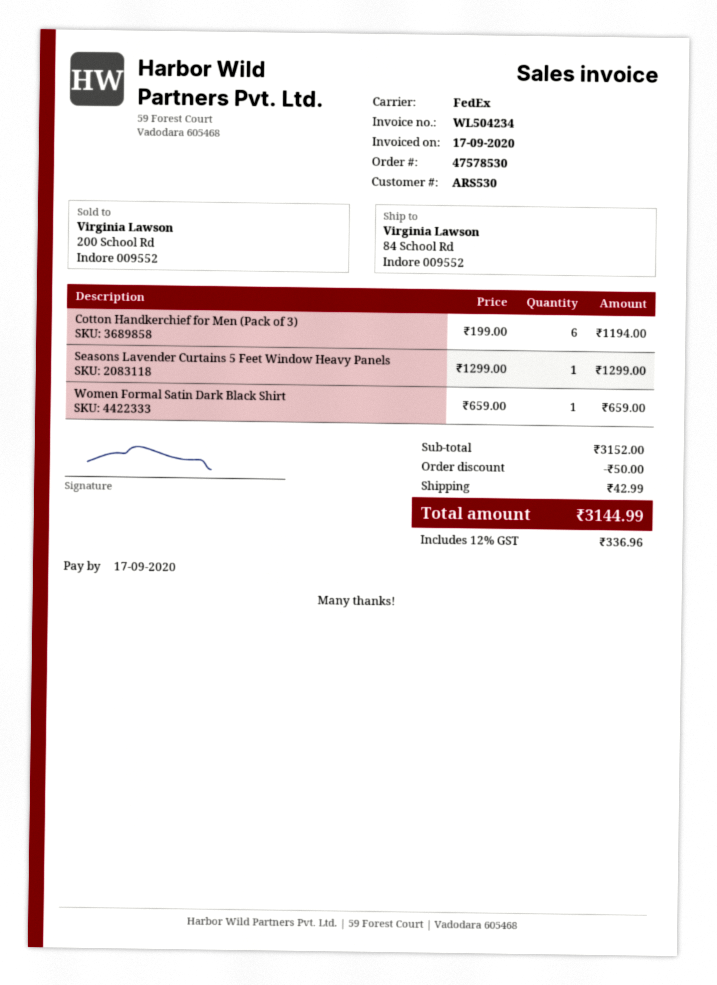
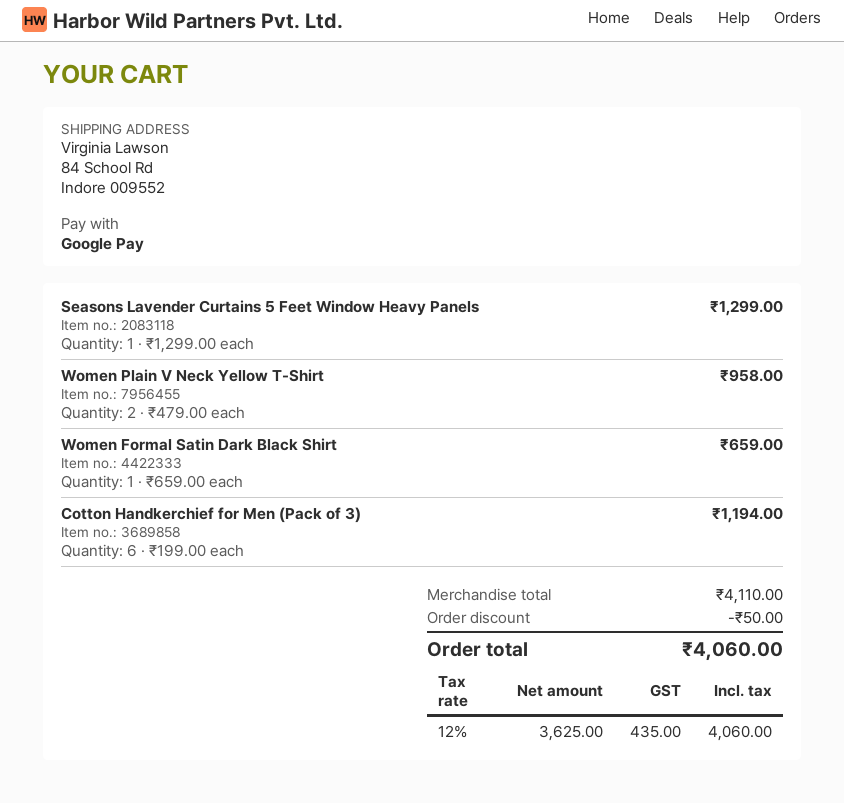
Women Plain V Neck Yellow T-Shirt: none -> 2 x 479.00 = 958.00
subtotal: 3152.00 -> 4110.00
shipping: 42.99 -> none
tax: 12% = 336.96 -> 12% = 435.00
total: 3144.99 -> 4060.00

